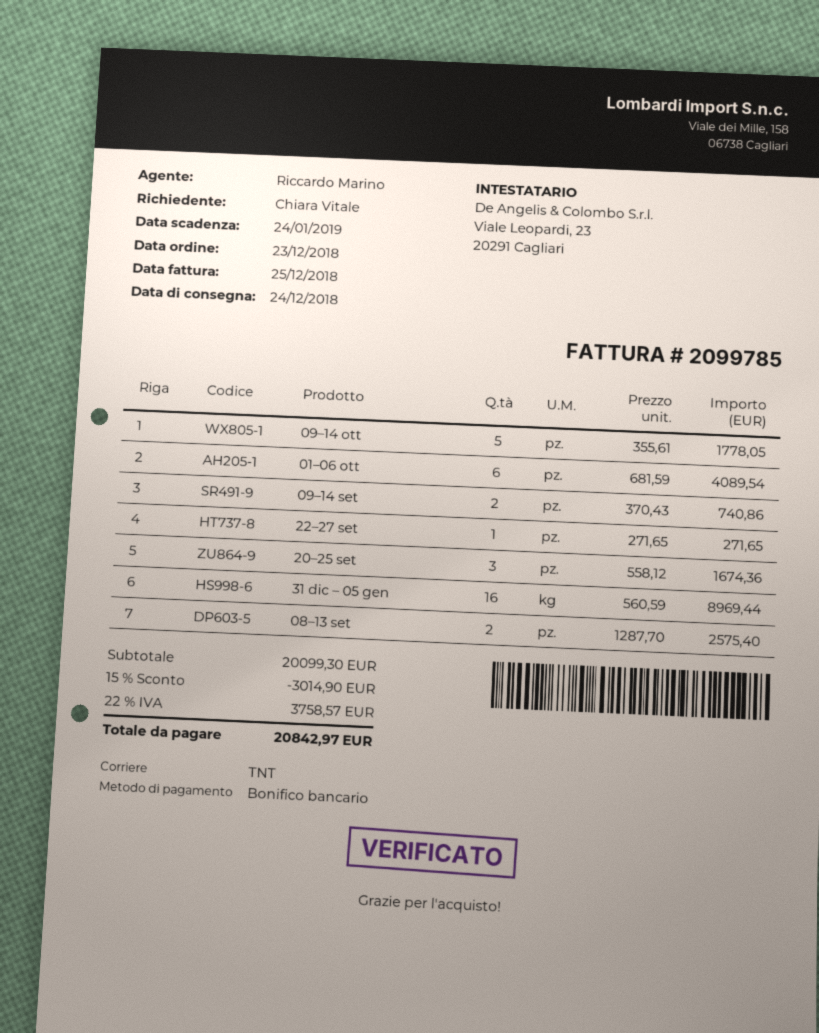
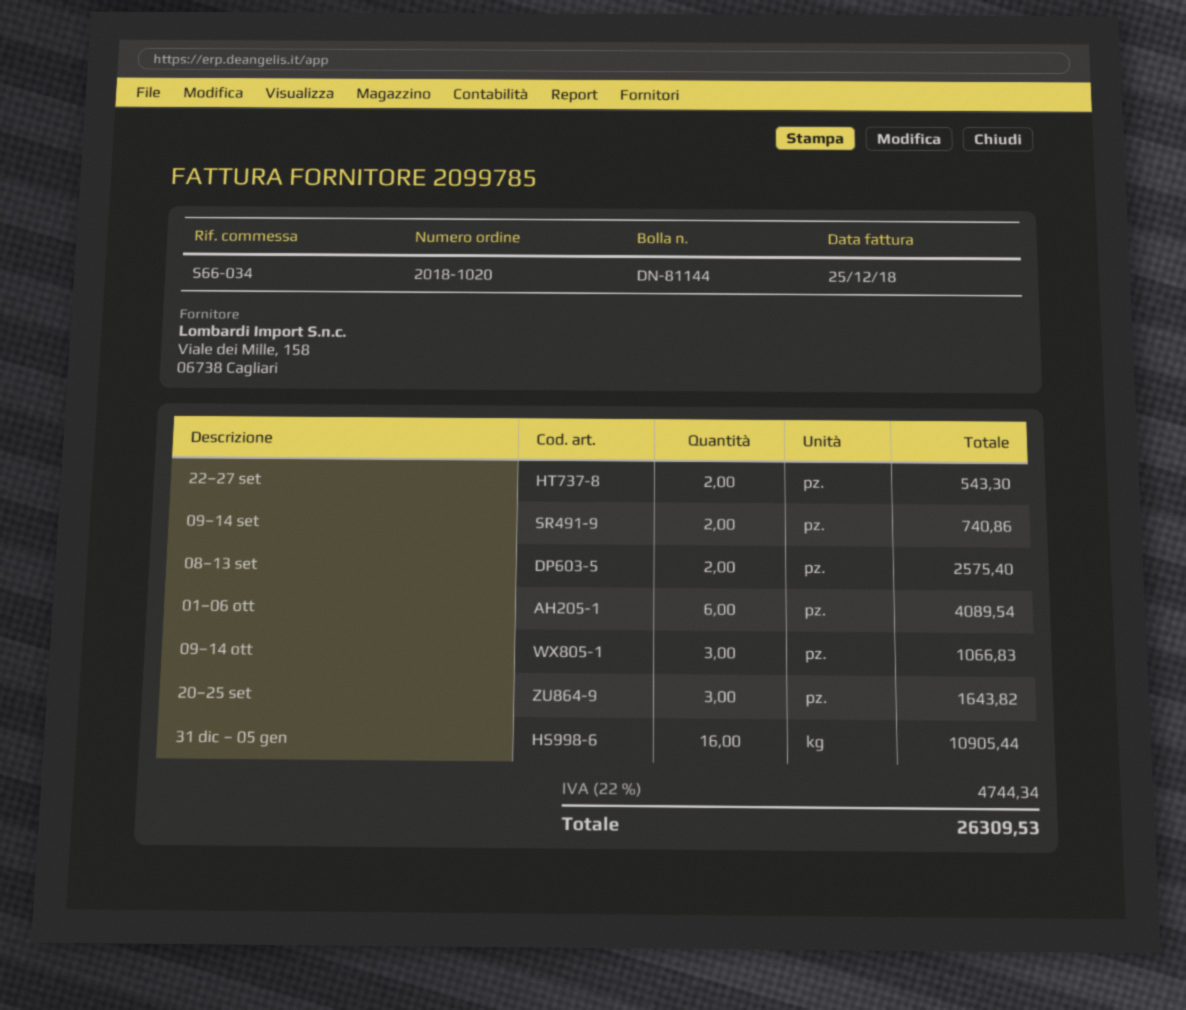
09–14 ott: 5 for 1778.05 -> 3 for 1066.83
22–27 set: 1 for 271.65 -> 2 for 543.30
20–25 set: 3 for 1674.36 -> 3 for 1643.82
31 dic – 05 gen: 16 for 8969.44 -> 16 for 10905.44
discount: 15% = 3014.90 -> none
tax: 22% = 3758.57 -> 22% = 4744.34
total: 20842.97 -> 26309.53

